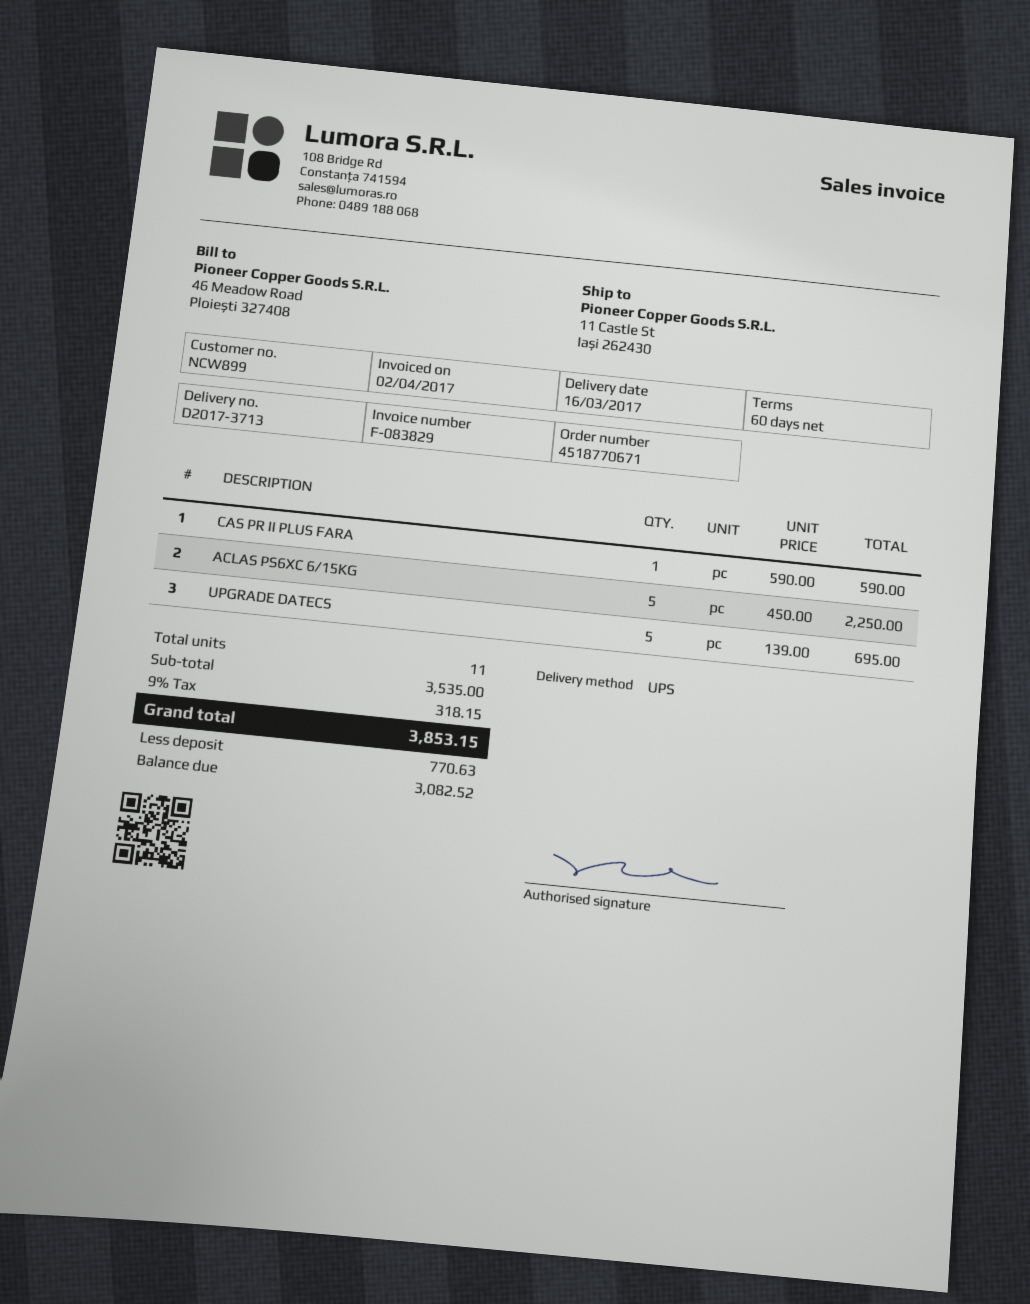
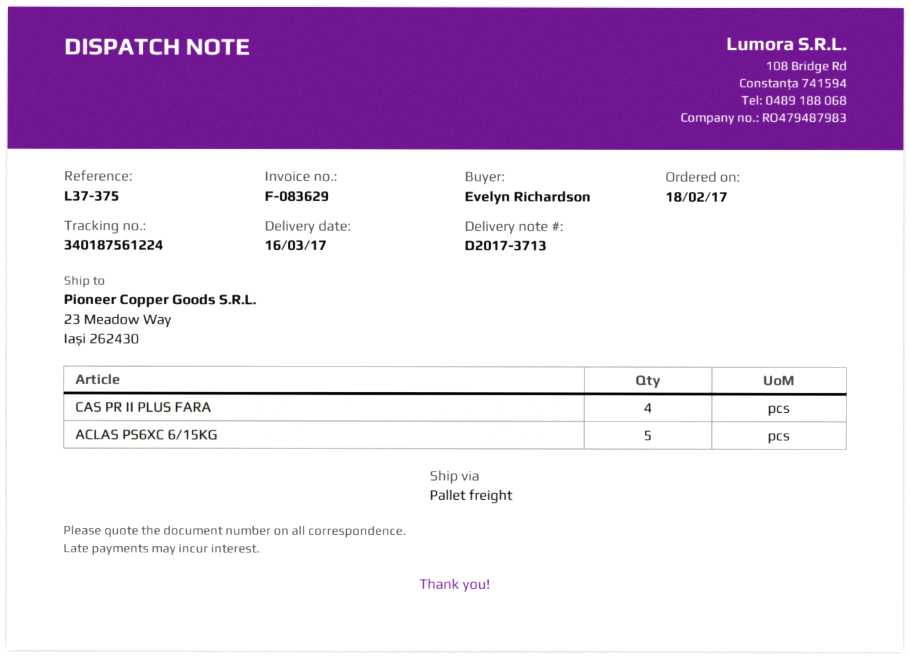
invoice number: F-083829 -> F-083629
shipping method: UPS -> pallet freight
ship to: 11 Castle St, Iași 262430 -> 23 Meadow Way, Iași 262430
CAS PR II PLUS FARA: 1 -> 4
UPGRADE DATECS: 5 -> none

